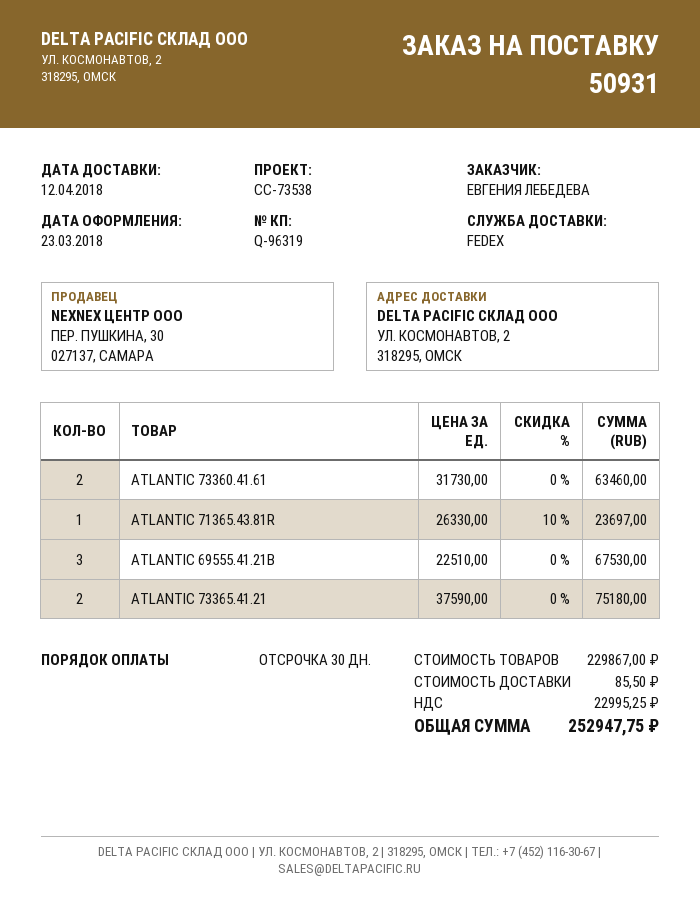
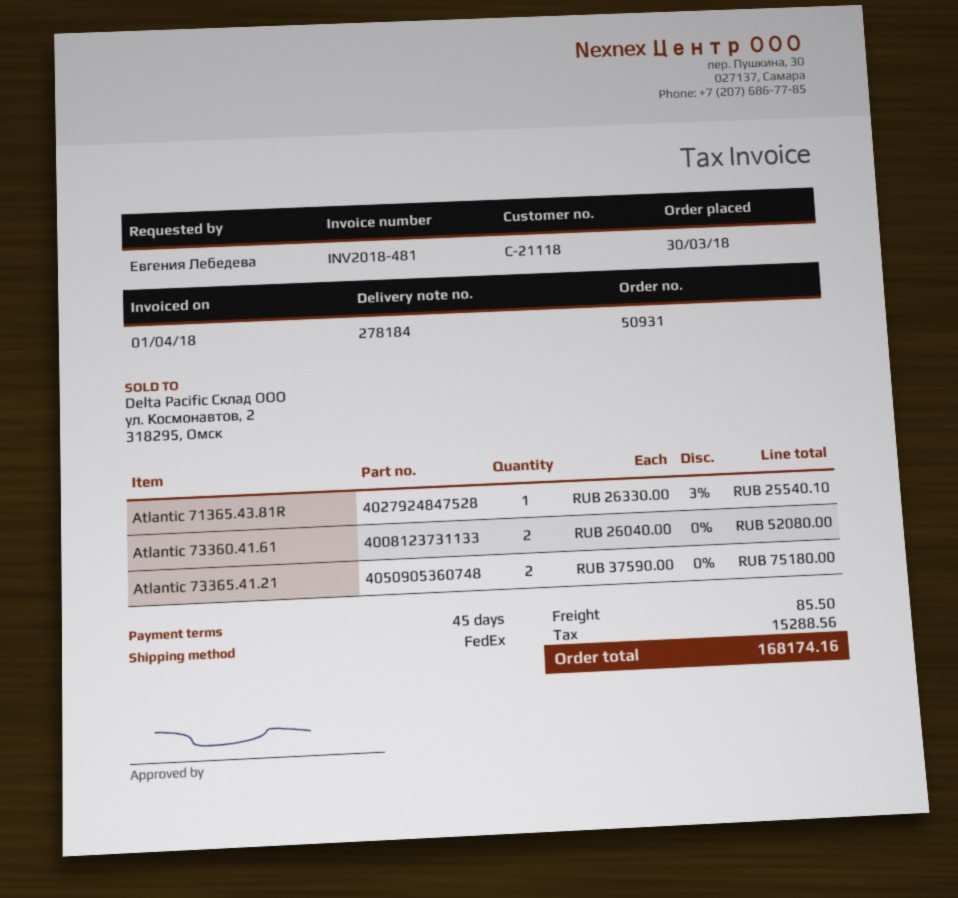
order date: 2018-03-23 -> 2018-03-30
payment terms: 30 days -> 45 days
ATLANTIC 73360.41.61: 2 x 31730.00 = 63460.00 -> 2 x 26040.00 = 52080.00
ATLANTIC 71365.43.81R: 1 x 26330.00 - 10% = 23697.00 -> 1 x 26330.00 - 3% = 25540.10
ATLANTIC 69555.41.21B: 3 x 22510.00 = 67530.00 -> none
tax: 22995.25 -> 15288.56
total: 252947.75 -> 168174.16

